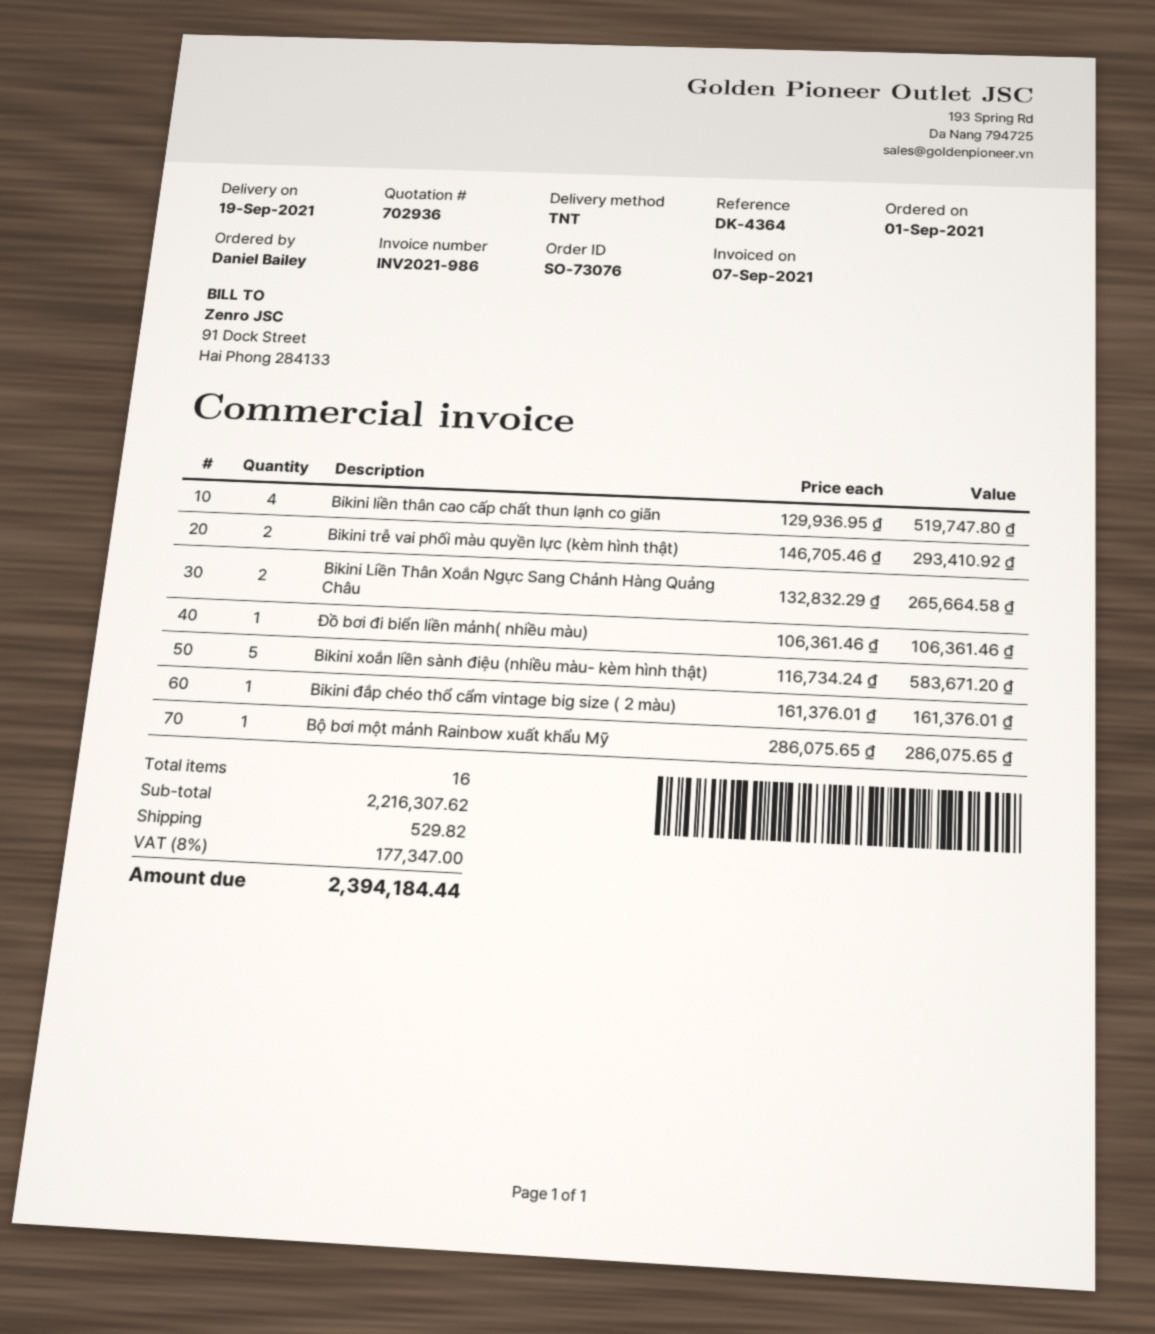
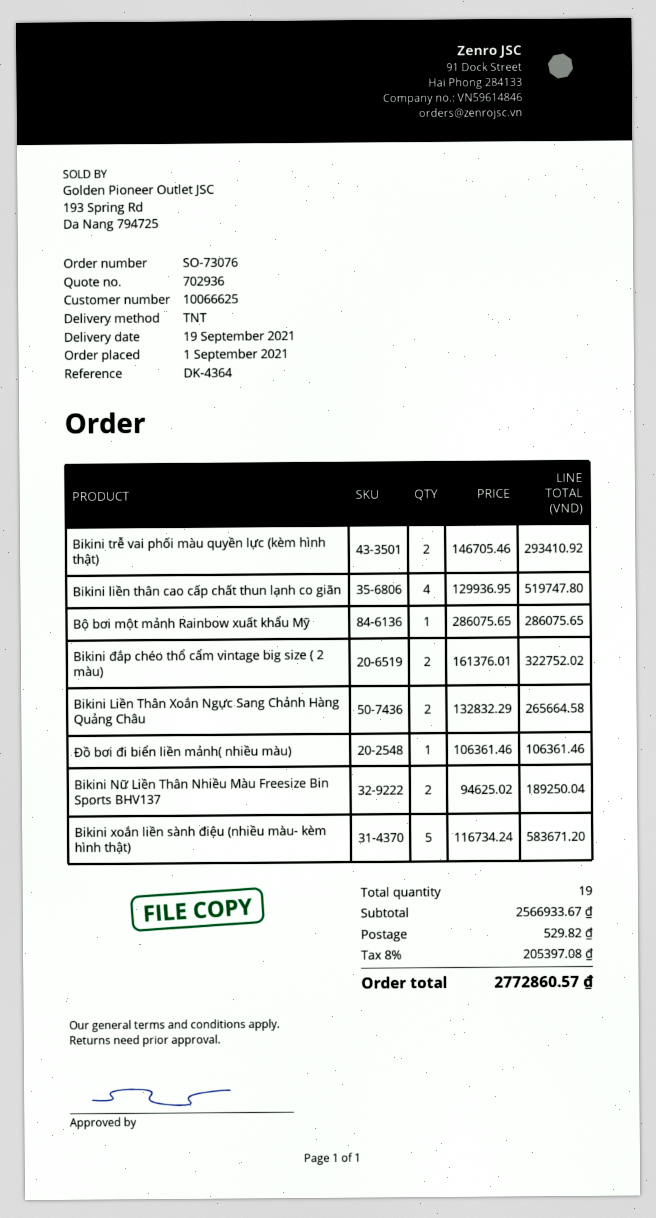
Bikini đắp chéo thổ cẩm vintage big size ( 2 màu): 1 x 161376.01 = 161376.01 -> 2 x 161376.01 = 322752.02
Bikini Nữ Liền Thân Nhiều Màu Freesize Bin Sports BHV137: none -> 2 x 94625.02 = 189250.04
total quantity: 16 -> 19
subtotal: 2216307.62 -> 2566933.67
tax: 8% = 177347.00 -> 8% = 205397.08
total: 2394184.44 -> 2772860.57

